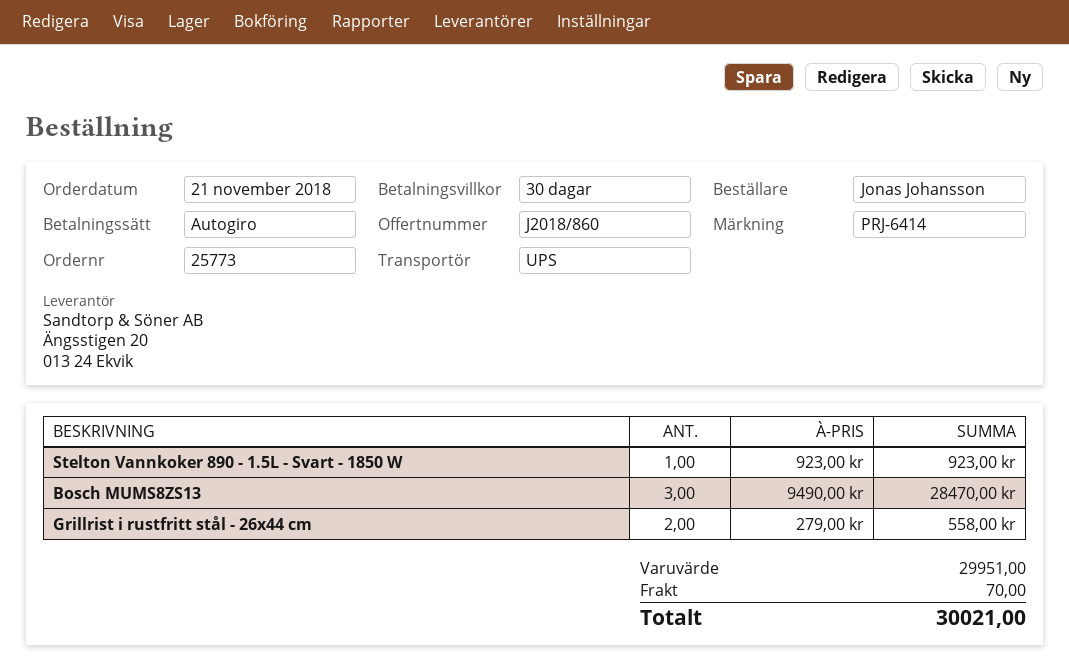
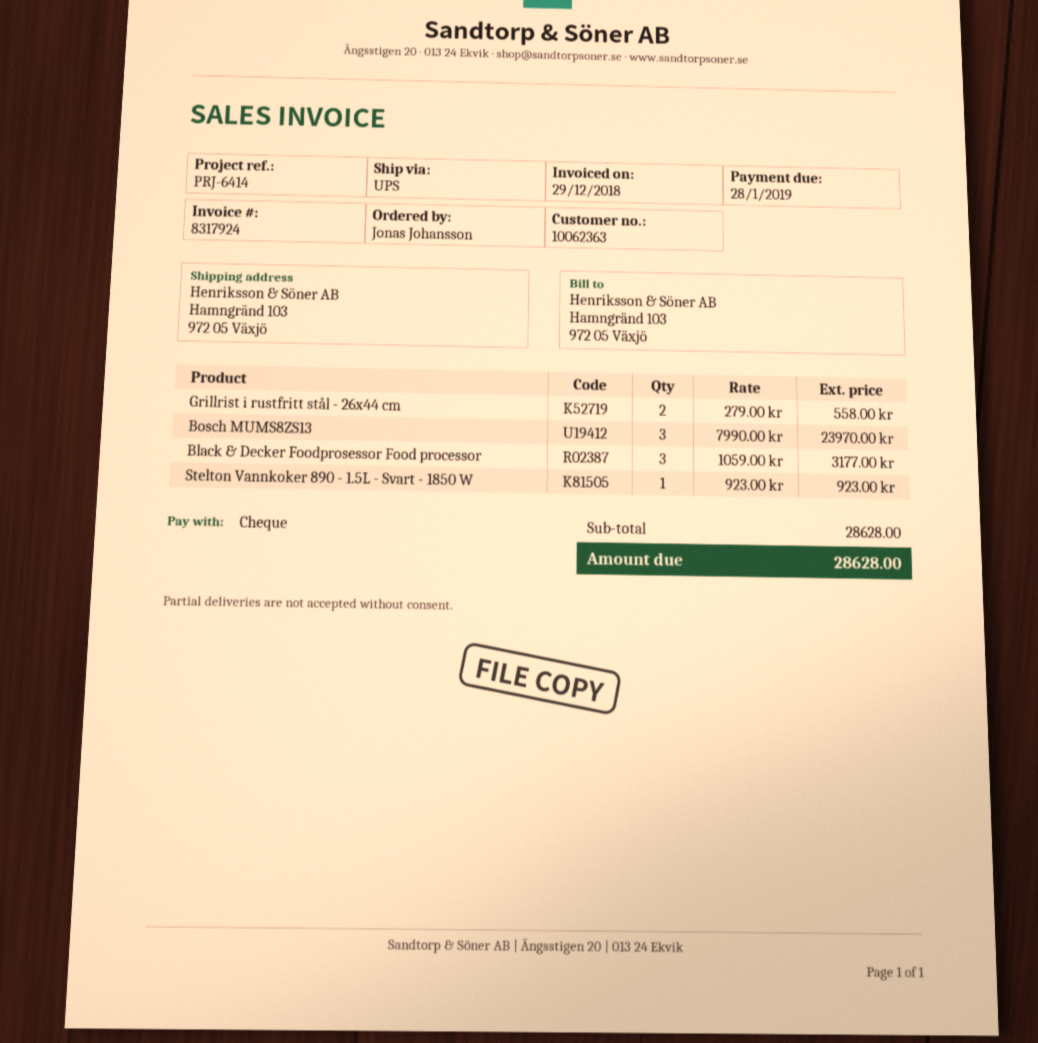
payment method: direct debit -> cheque
Bosch MUMS8ZS13: 3 x 9490.00 = 28470.00 -> 3 x 7990.00 = 23970.00
Black & Decker Foodprosessor Food processor: none -> 3 x 1059.00 = 3177.00
subtotal: 29951.00 -> 28628.00
shipping: 70.00 -> none
total: 30021.00 -> 28628.00

